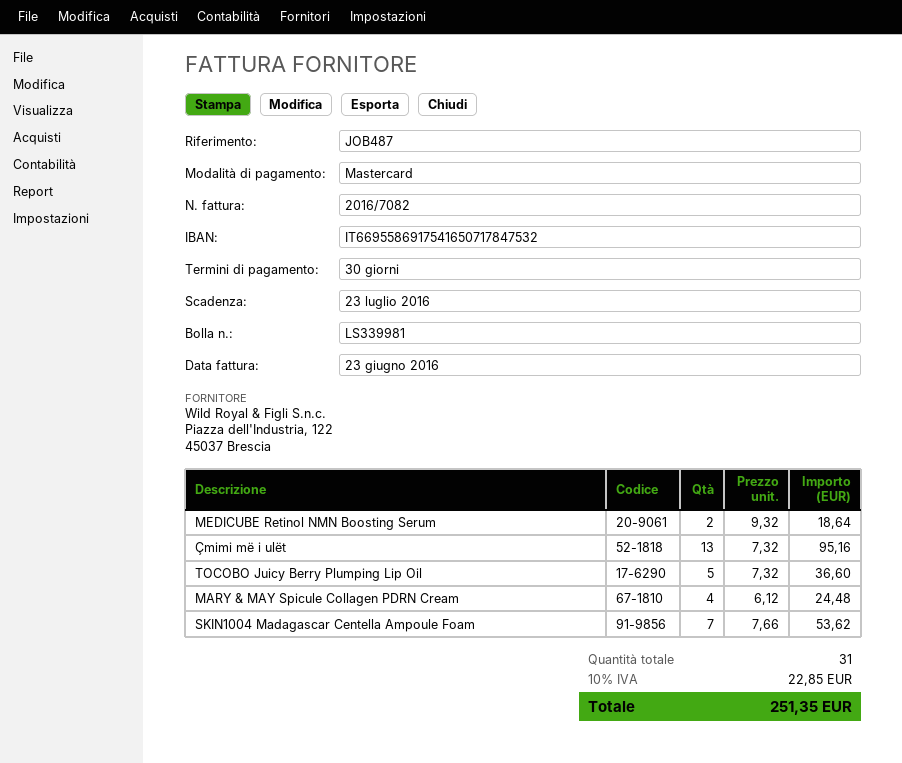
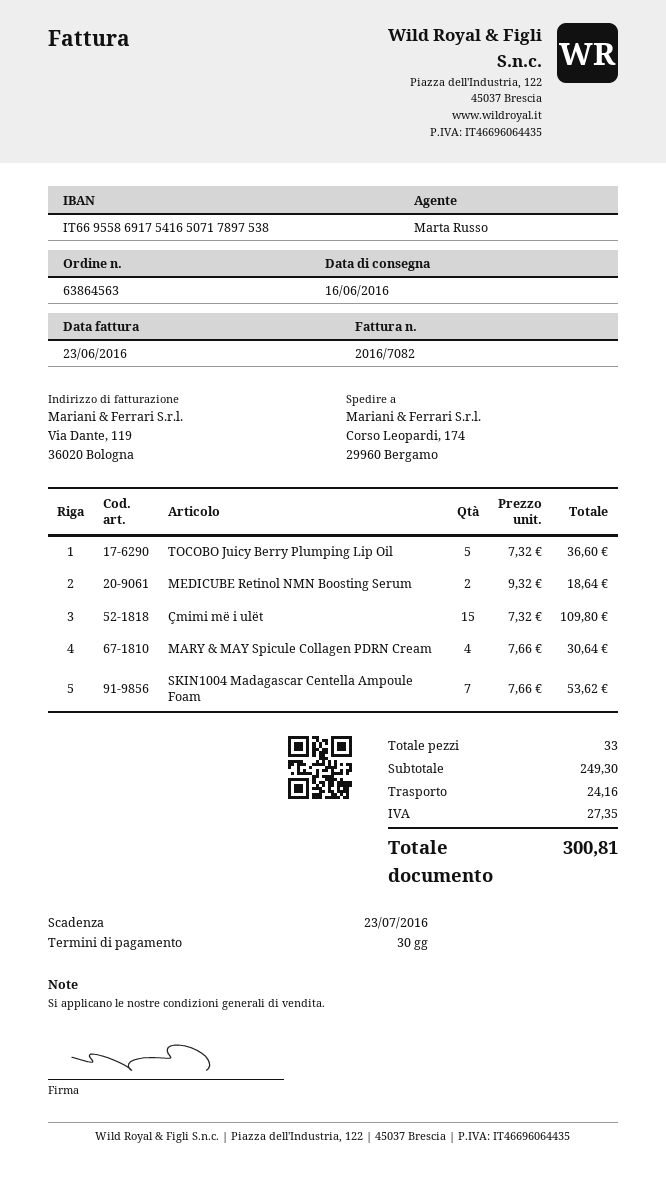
bank account: IT6695586917541650717847532 -> IT6695586917541650717897538
Çmimi më i ulët: 13 x 7.32 = 95.16 -> 15 x 7.32 = 109.80
MARY & MAY Spicule Collagen PDRN Cream: 4 x 6.12 = 24.48 -> 4 x 7.66 = 30.64
total quantity: 31 -> 33
shipping: none -> 24.16
tax: 22.85 -> 27.35
total: 251.35 -> 300.81

